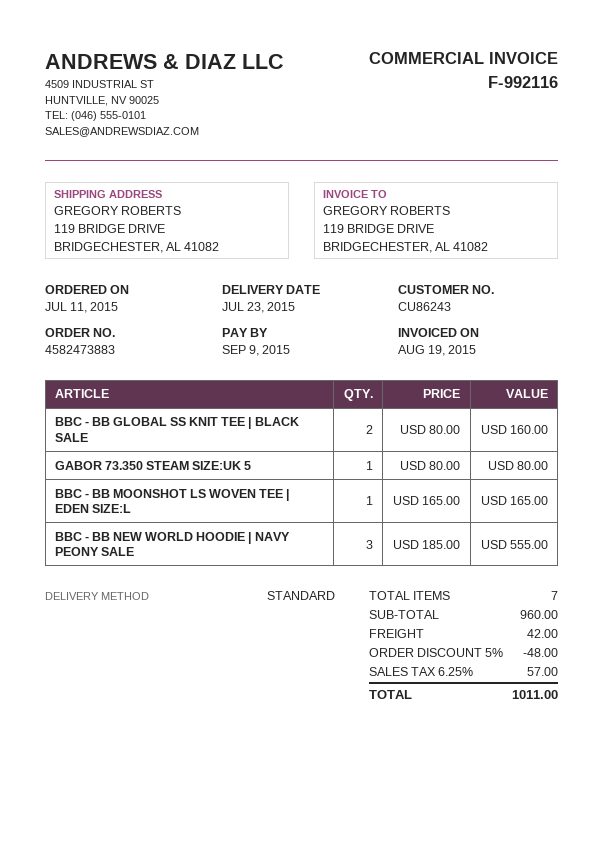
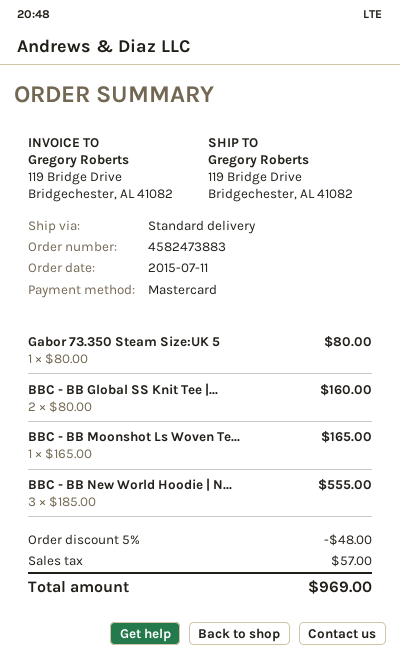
shipping: 42.00 -> none
total: 1011.00 -> 969.00

